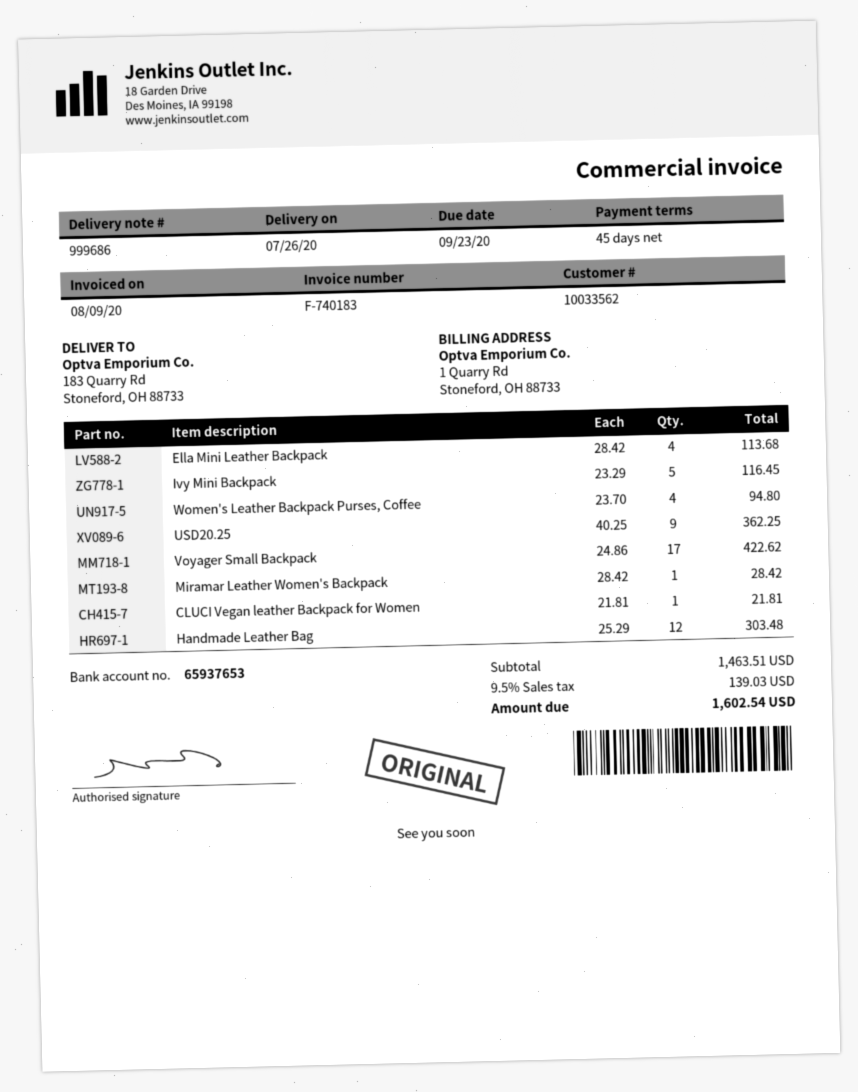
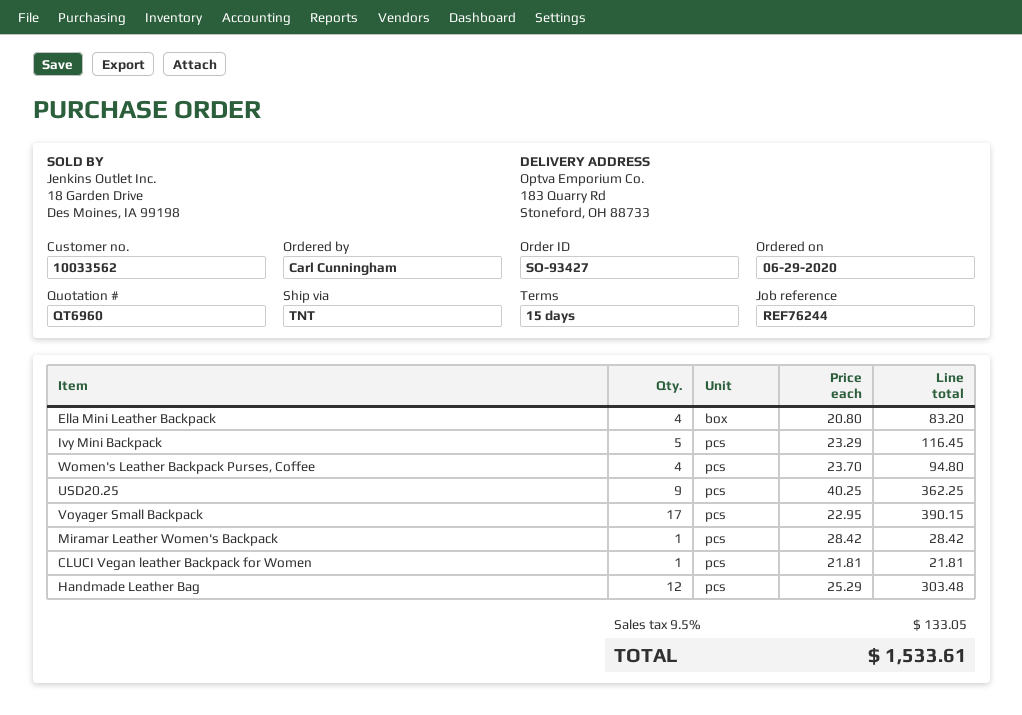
payment terms: 45 days -> 15 days
Ella Mini Leather Backpack: 4 x 28.42 = 113.68 -> 4 x 20.80 = 83.20
Voyager Small Backpack: 17 x 24.86 = 422.62 -> 17 x 22.95 = 390.15
tax: 9.5% = 139.03 -> 9.5% = 133.05
total: 1602.54 -> 1533.61

